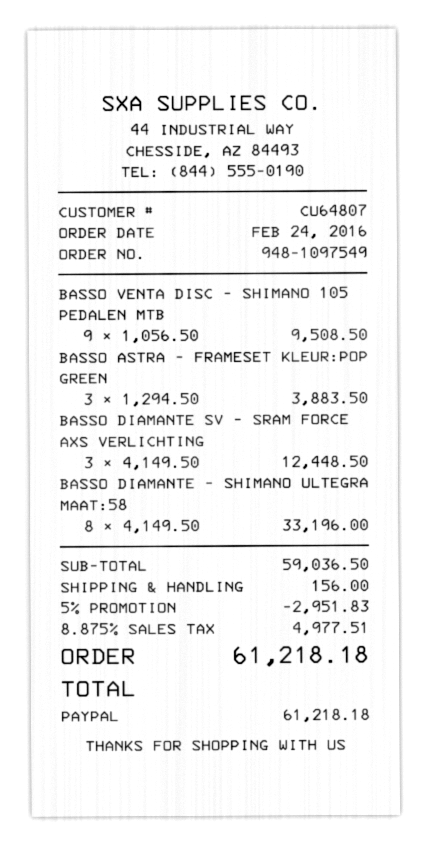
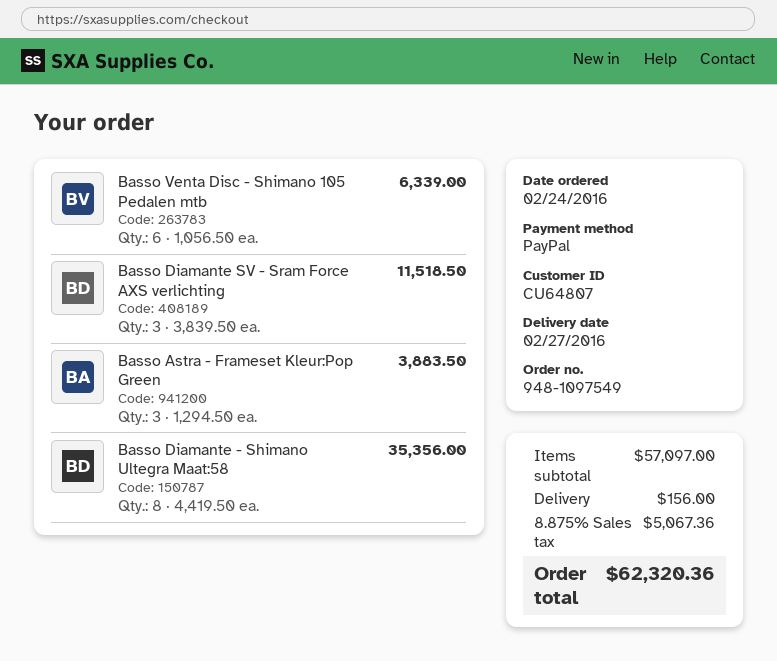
BASSO VENTA DISC - SHIMANO 105 PEDALEN MTB: 9 x 1056.50 = 9508.50 -> 6 x 1056.50 = 6339.00
BASSO DIAMANTE SV - SRAM FORCE AXS VERLICHTING: 3 x 4149.50 = 12448.50 -> 3 x 3839.50 = 11518.50
BASSO DIAMANTE - SHIMANO ULTEGRA MAAT:58: 8 x 4149.50 = 33196.00 -> 8 x 4419.50 = 35356.00
subtotal: 59036.50 -> 57097.00
discount: 5% = 2951.83 -> none
tax: 8.875% = 4977.51 -> 8.875% = 5067.36
total: 61218.18 -> 62320.36

